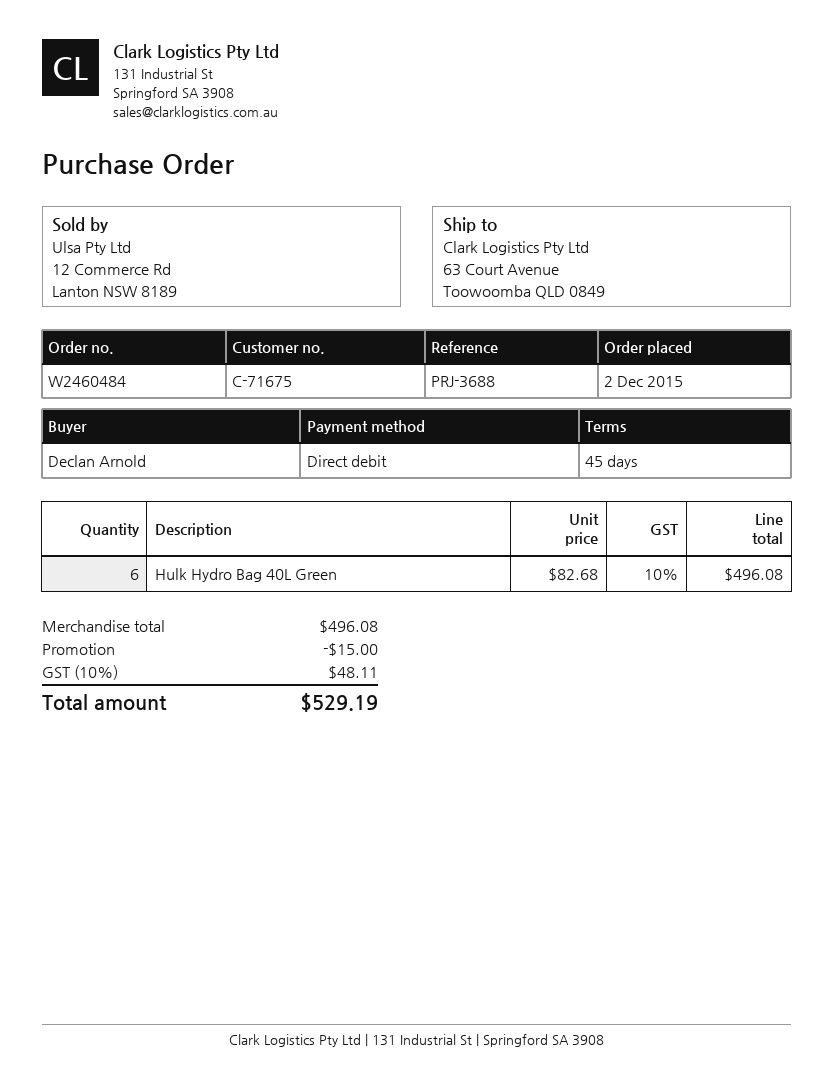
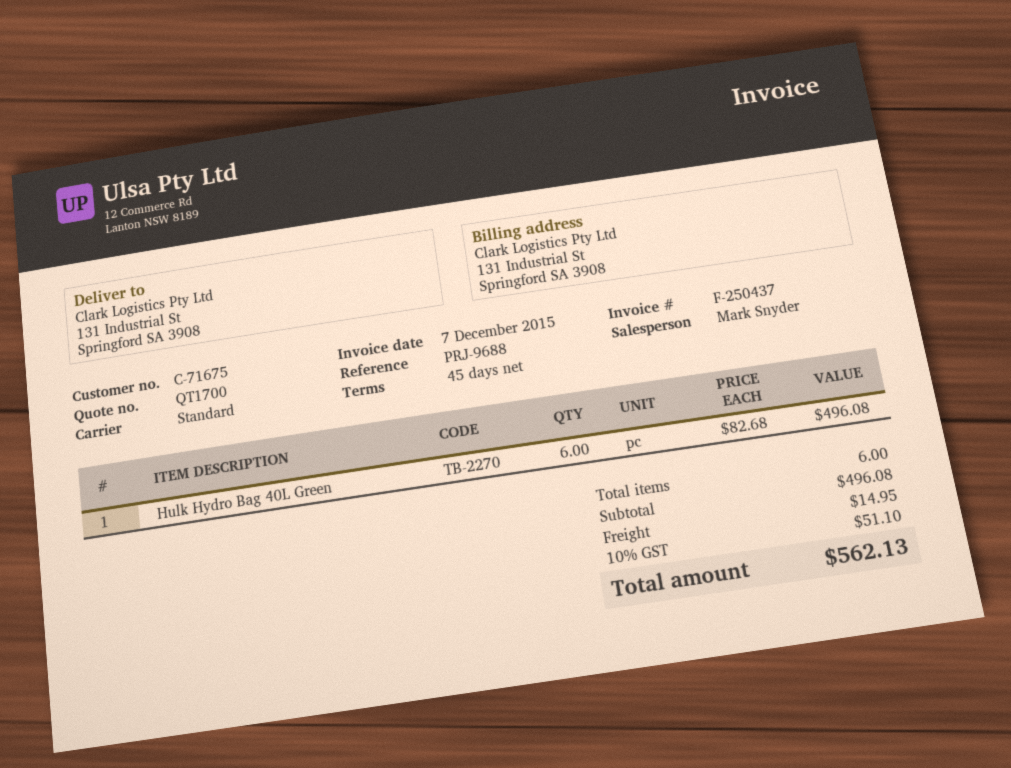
reference: PRJ-3688 -> PRJ-9688
ship to: 63 Court Avenue, Toowoomba QLD 0849 -> 131 Industrial St, Springford SA 3908
discount: 15.00 -> none
shipping: none -> 14.95
tax: 10% = 48.11 -> 10% = 51.10
total: 529.19 -> 562.13

